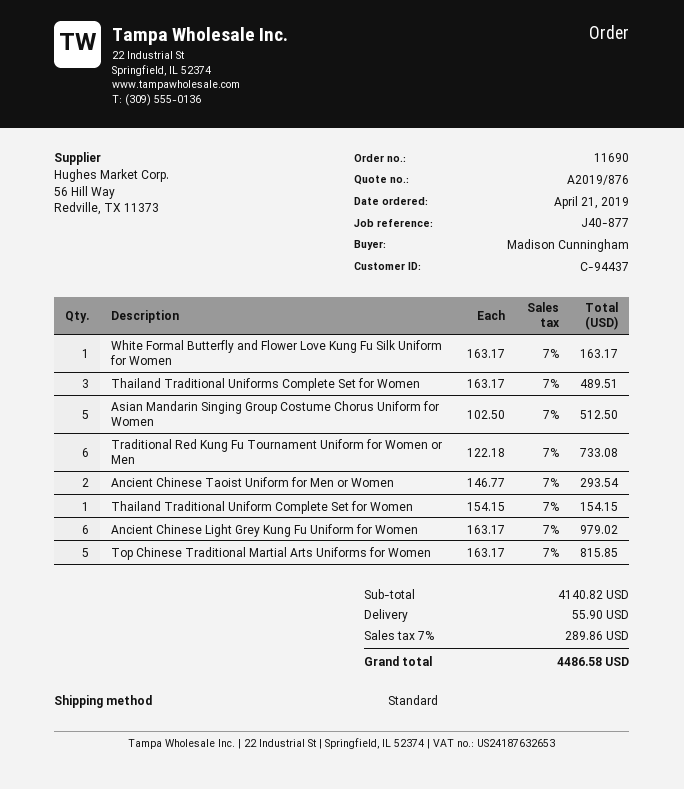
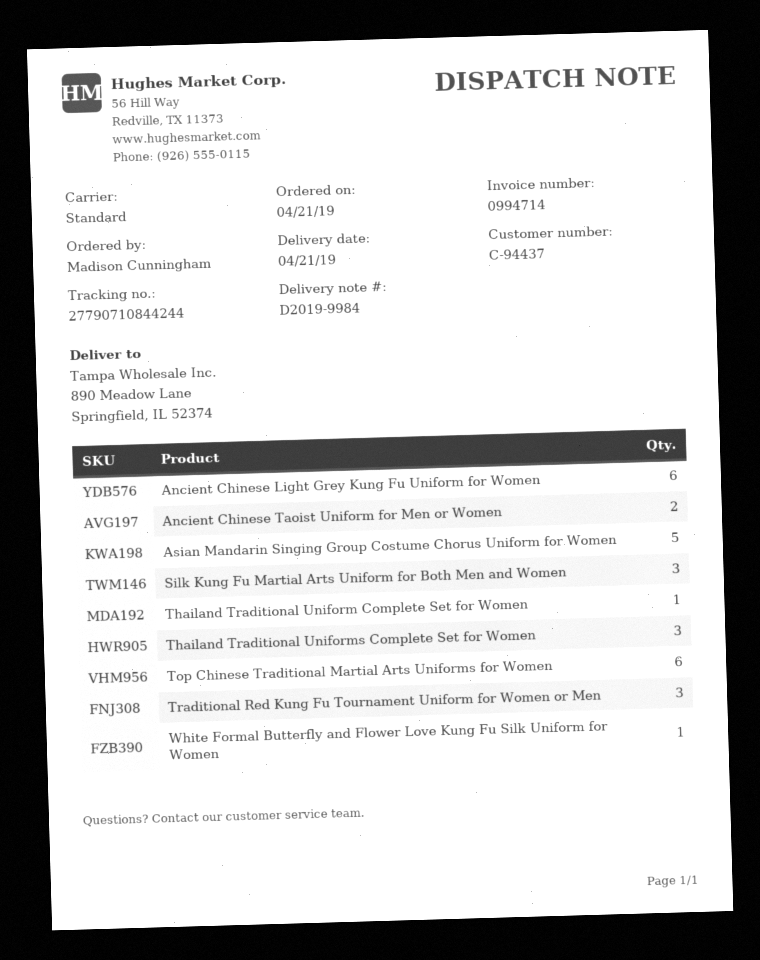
Traditional Red Kung Fu Tournament Uniform for Women or Men: 6 -> 3
Top Chinese Traditional Martial Arts Uniforms for Women: 5 -> 6
Silk Kung Fu Martial Arts Uniform for Both Men and Women: none -> 3

